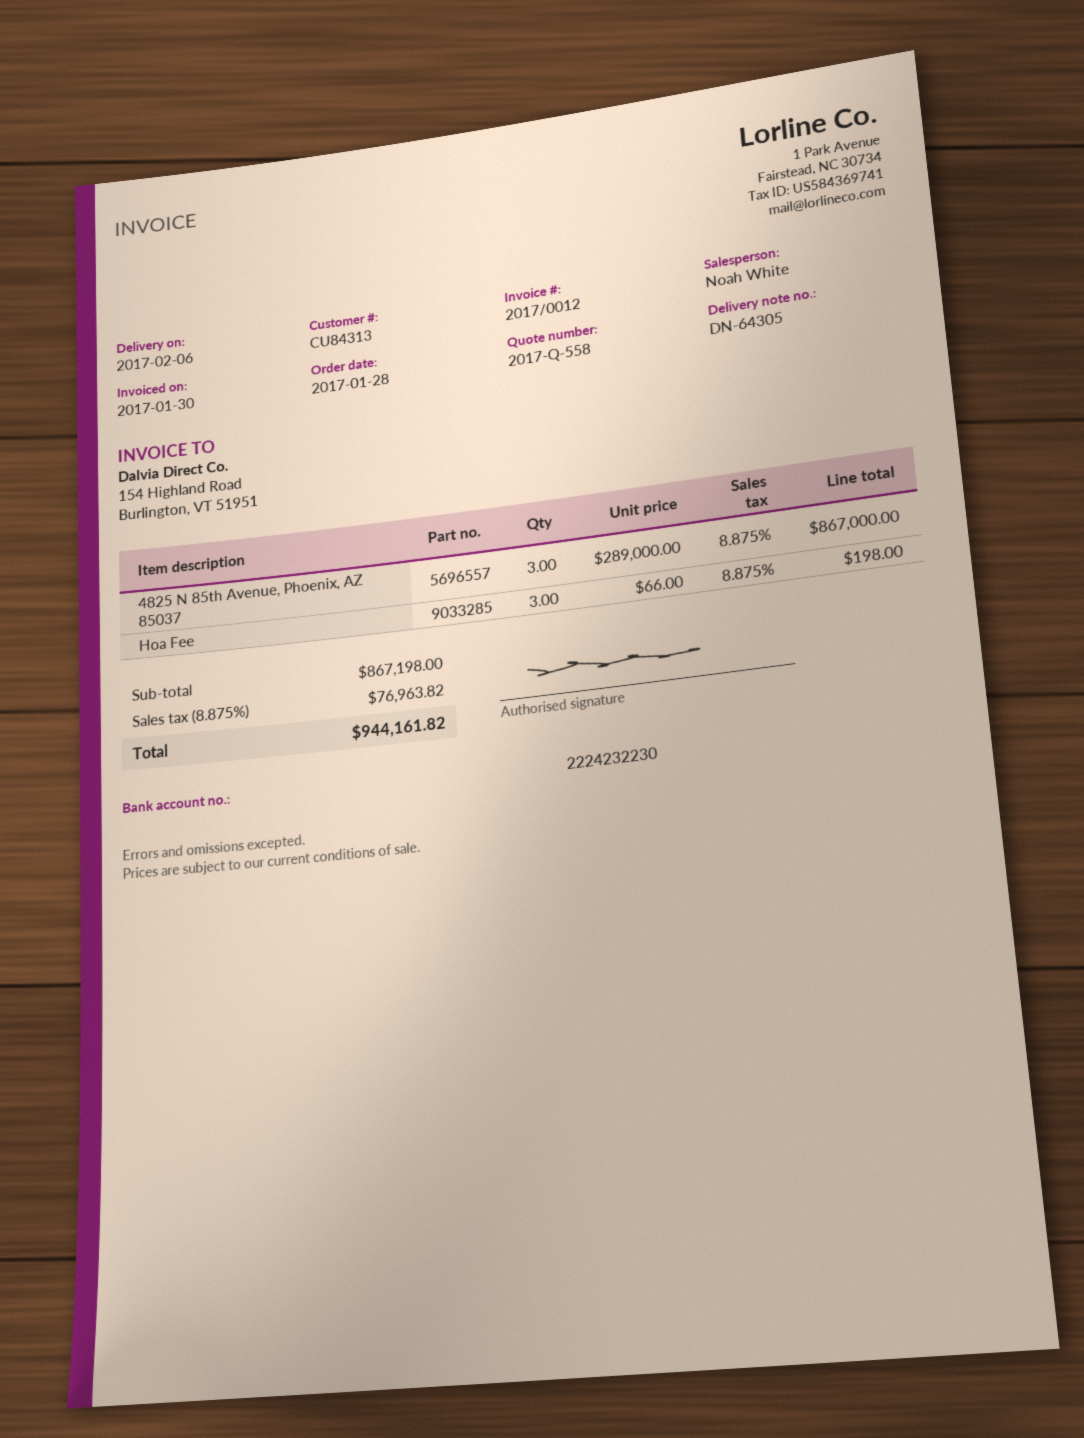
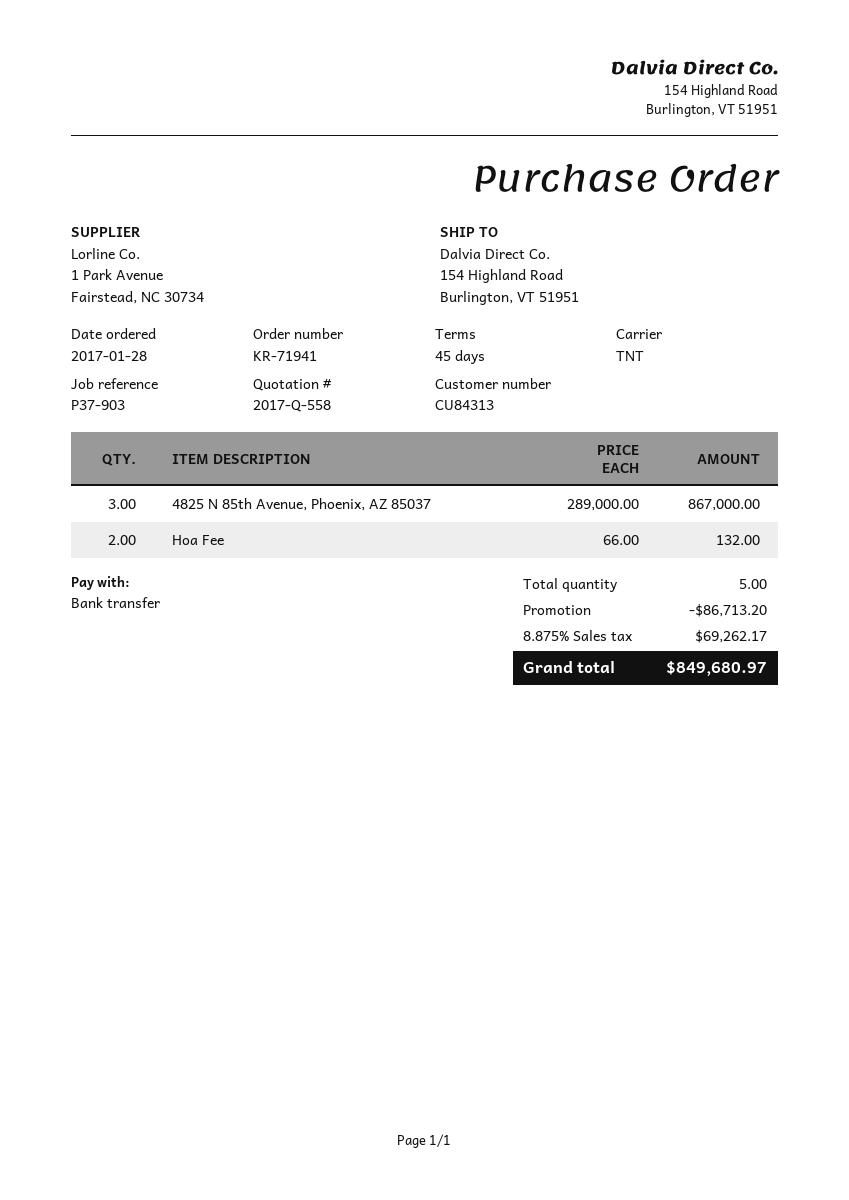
Hoa Fee: 3 x 66.00 = 198.00 -> 2 x 66.00 = 132.00
discount: none -> 86713.20
tax: 8.875% = 76963.82 -> 8.875% = 69262.17
total: 944161.82 -> 849680.97

